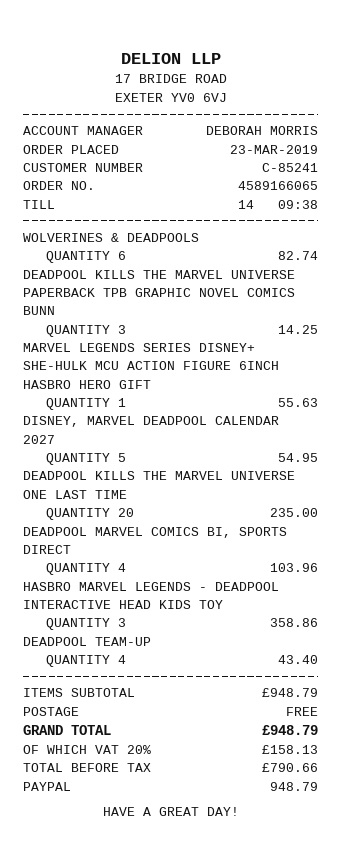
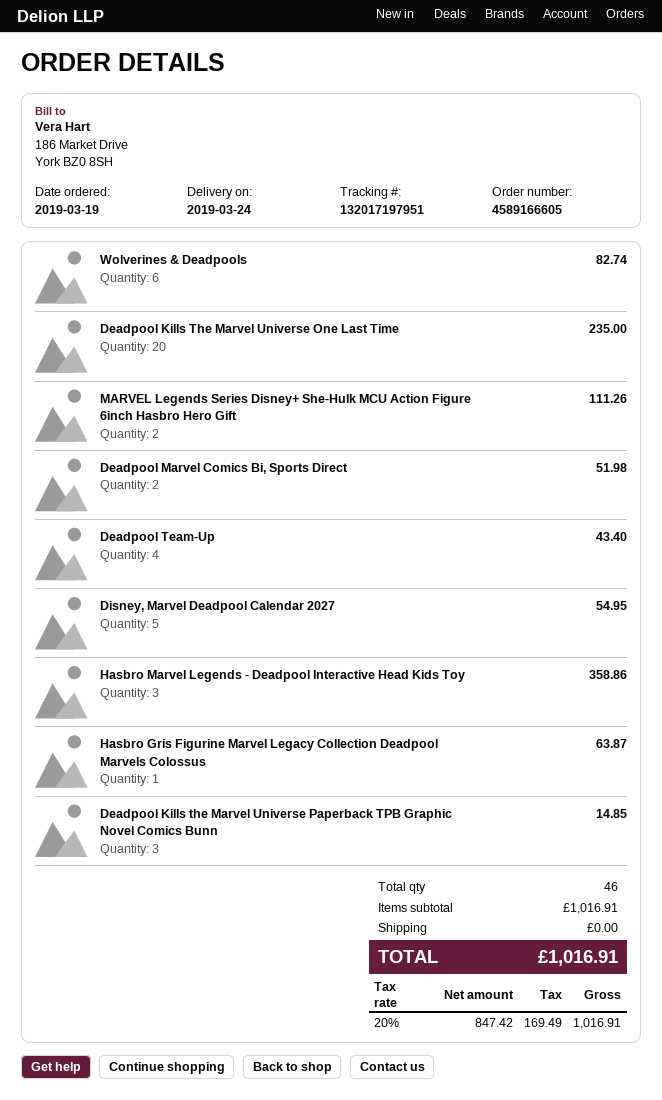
order number: 4589166065 -> 4589166605
order date: 2019-03-23 -> 2019-03-19
DEADPOOL KILLS THE MARVEL UNIVERSE PAPERBACK TPB GRAPHIC NOVEL COMICS BUNN: 3 for 14.25 -> 3 for 14.85
MARVEL LEGENDS SERIES DISNEY+ SHE-HULK MCU ACTION FIGURE 6INCH HASBRO HERO GIFT: 1 for 55.63 -> 2 for 111.26
DEADPOOL MARVEL COMICS BI, SPORTS DIRECT: 4 for 103.96 -> 2 for 51.98
Hasbro Gris Figurine Marvel Legacy Collection Deadpool Marvels Colossus: none -> 1 for 63.87
subtotal: 948.79 -> 1016.91
net: 790.66 -> 847.42
tax: 20% = 158.13 -> 20% = 169.49
total: 948.79 -> 1016.91

